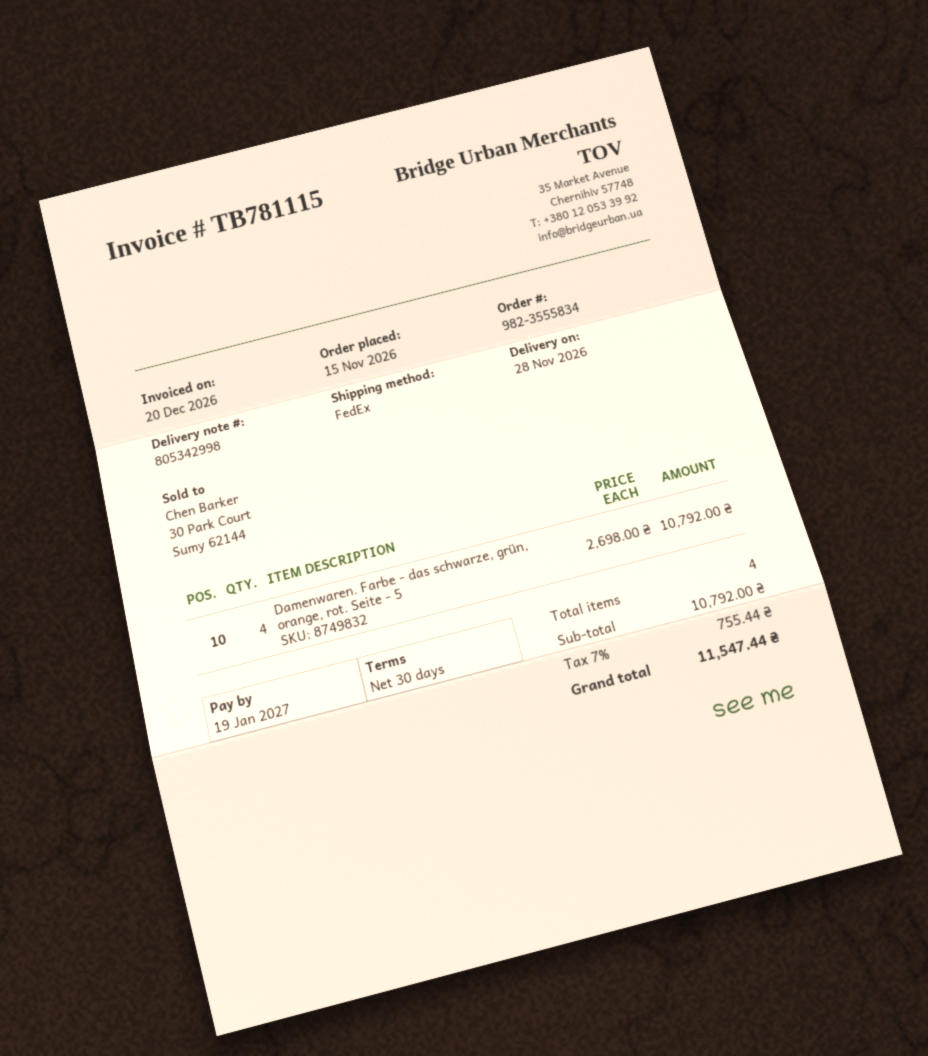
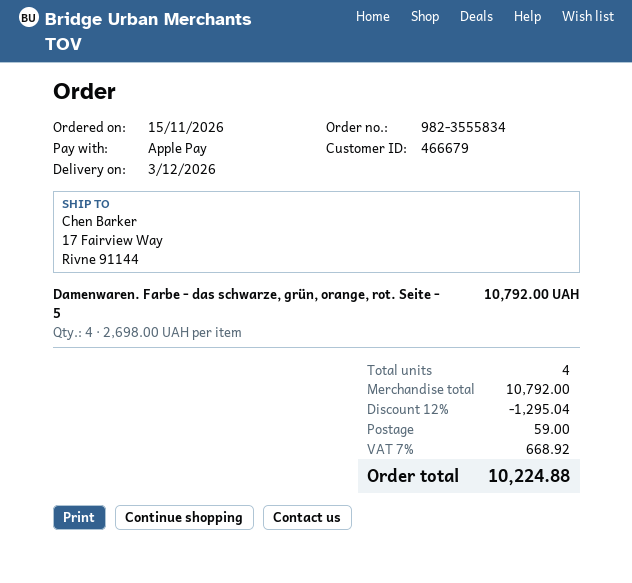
delivery date: 2026-11-28 -> 2026-12-03
discount: none -> 12% = 1295.04
shipping: none -> 59.00
tax: 7% = 755.44 -> 7% = 668.92
total: 11547.44 -> 10224.88

